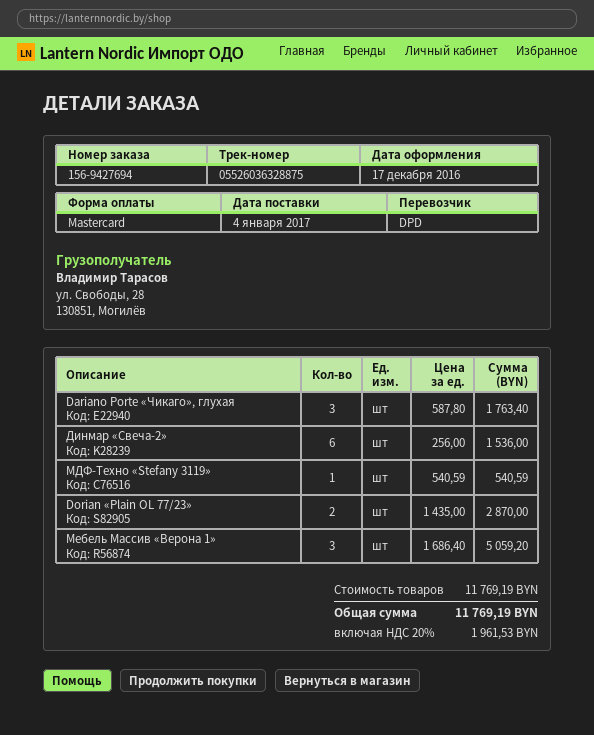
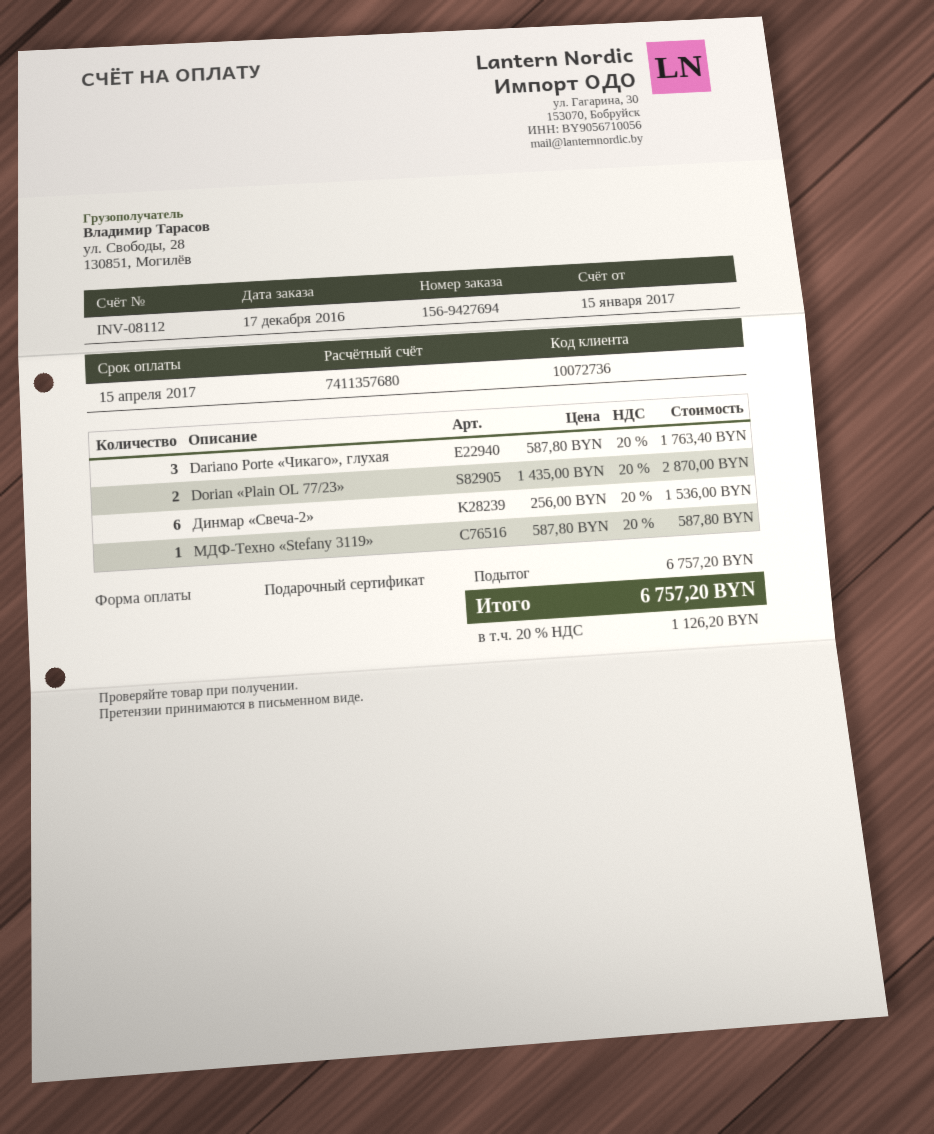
payment method: Mastercard -> gift card
МДФ-Техно «Stefany 3119»: 1 x 540.59 = 540.59 -> 1 x 587.80 = 587.80
Мебель Массив «Верона 1»: 3 x 1686.40 = 5059.20 -> none
subtotal: 11769.19 -> 6757.20
tax: 20% = 1961.53 -> 20% = 1126.20
total: 11769.19 -> 6757.20

